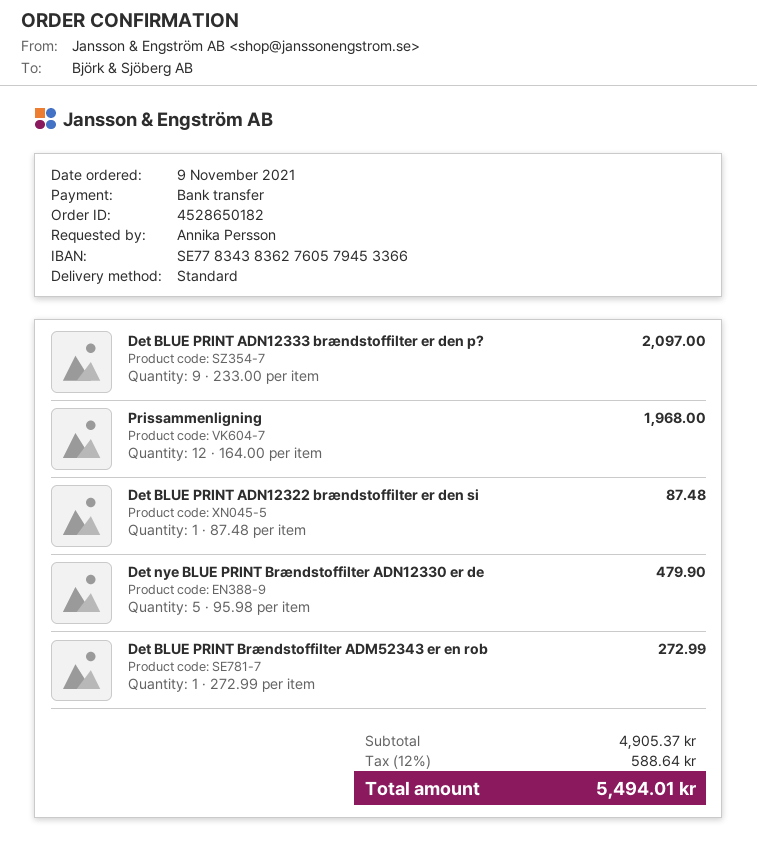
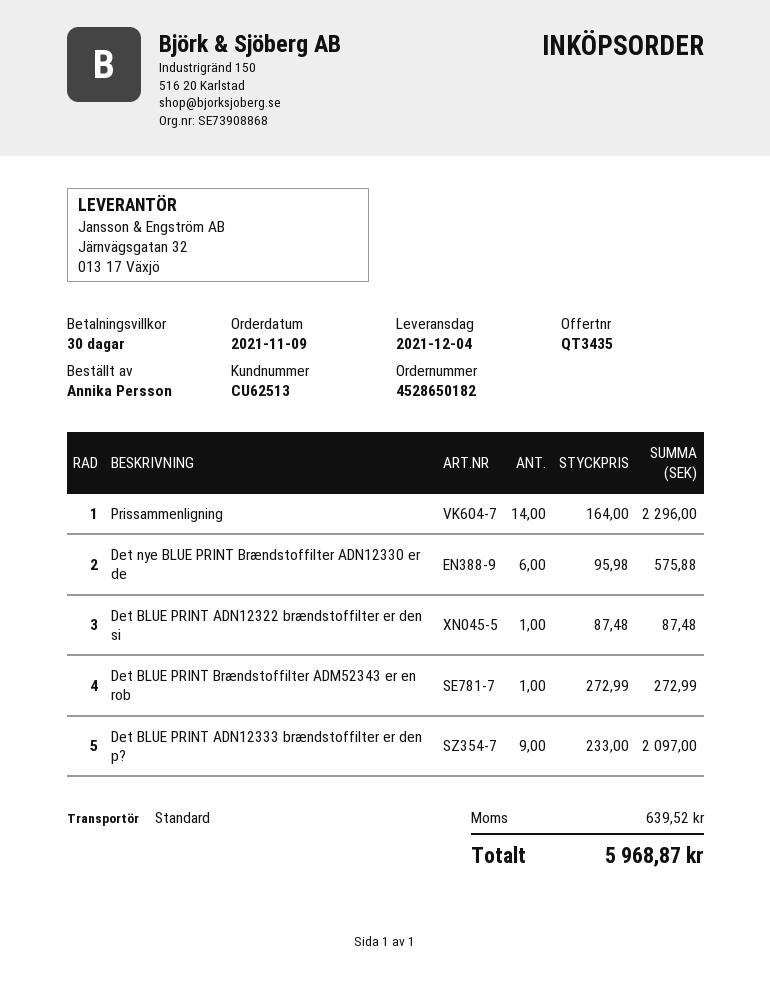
Prissammenligning: 12 x 164.00 = 1968.00 -> 14 x 164.00 = 2296.00
Det nye BLUE PRINT Brændstoffilter ADN12330 er de: 5 x 95.98 = 479.90 -> 6 x 95.98 = 575.88
tax: 588.64 -> 639.52
total: 5494.01 -> 5968.87

